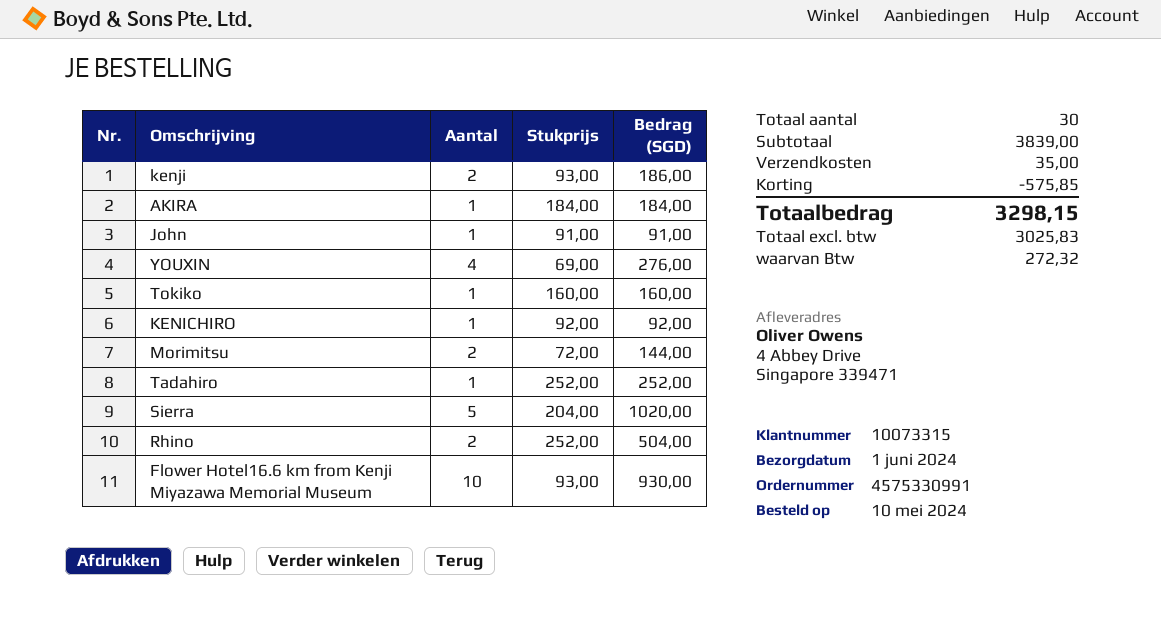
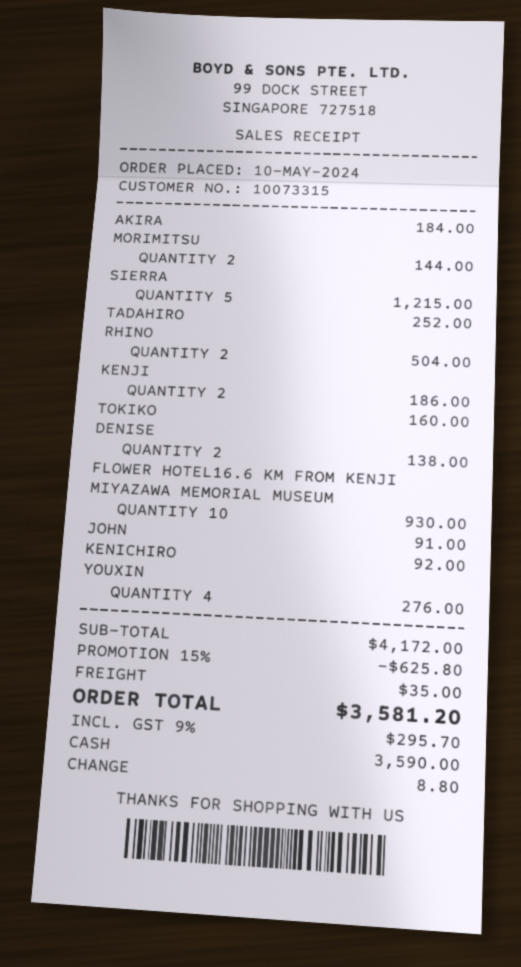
Sierra: 5 for 1020.00 -> 5 for 1215.00
DENISE: none -> 2 for 138.00
subtotal: 3839.00 -> 4172.00
discount: 575.85 -> 625.80
tax: 272.32 -> 295.70
total: 3298.15 -> 3581.20

